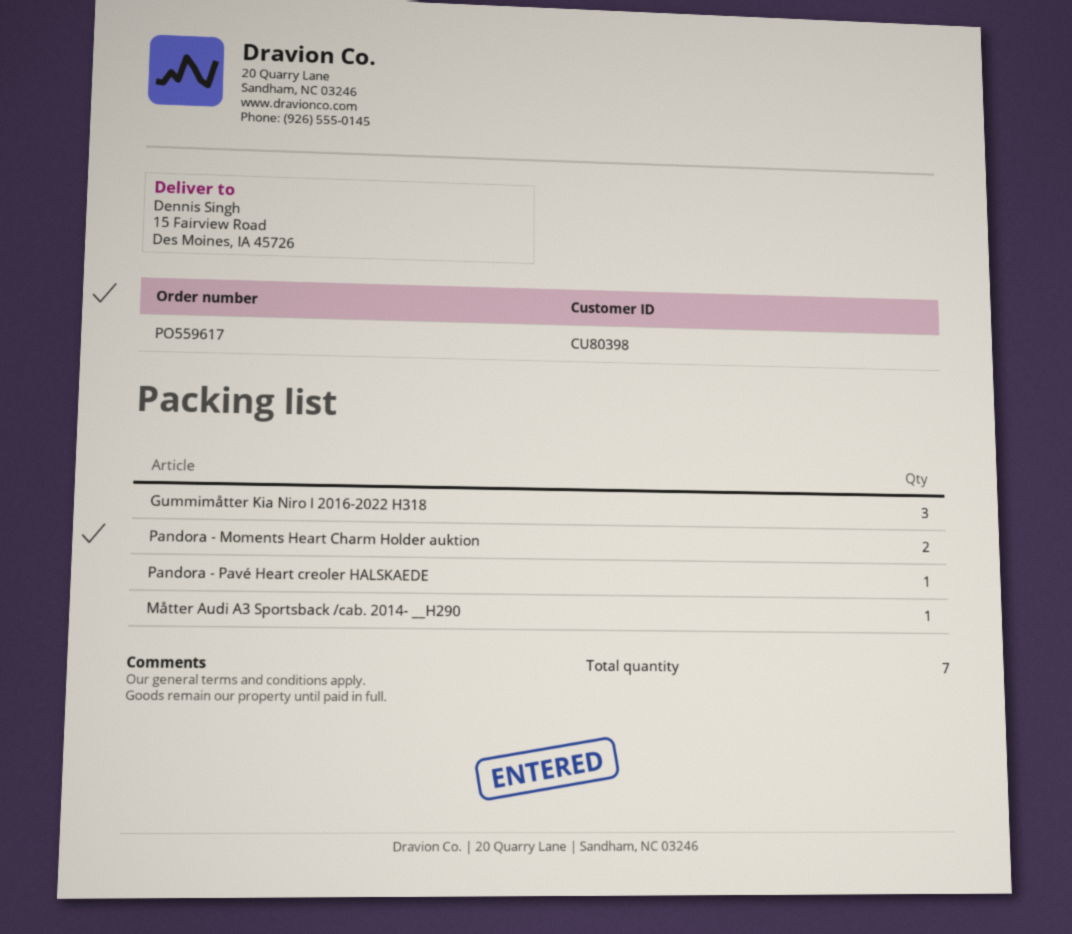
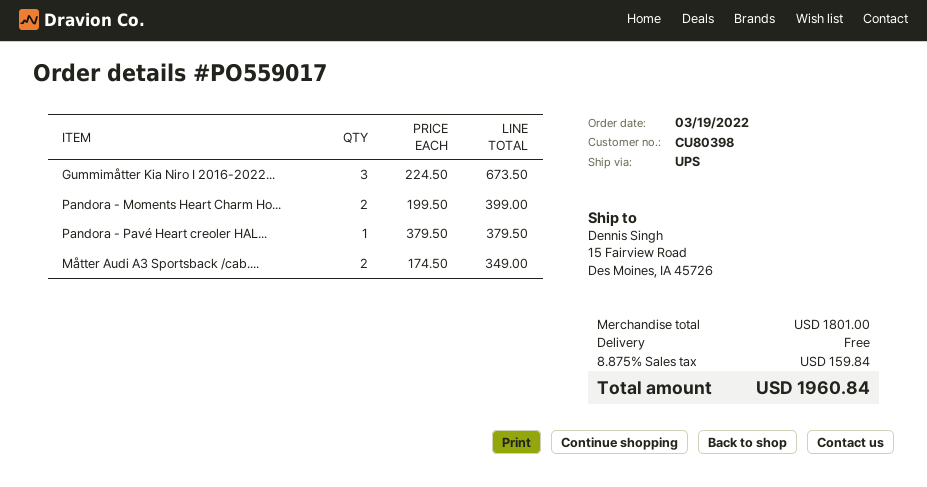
order number: PO559617 -> PO559017
Måtter Audi A3 Sportsback /cab. 2014- __H290: 1 -> 2

